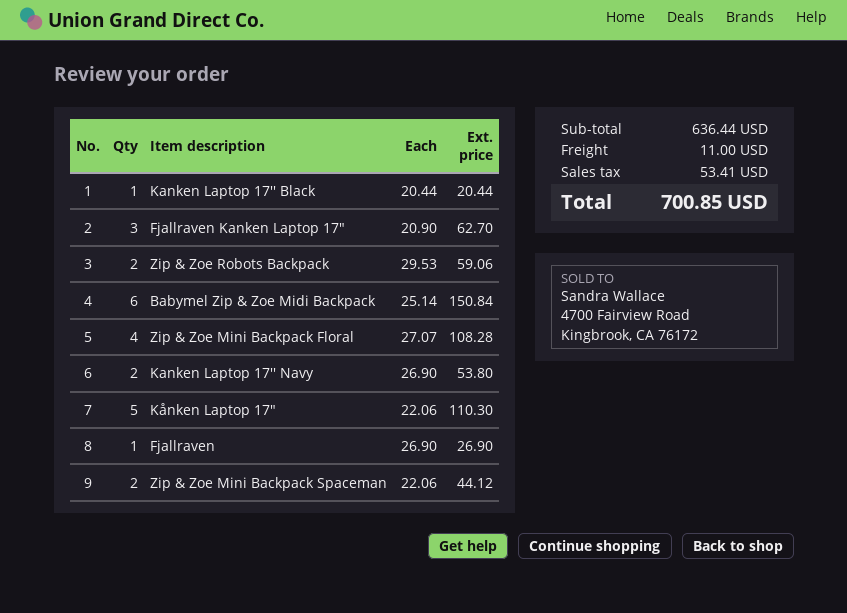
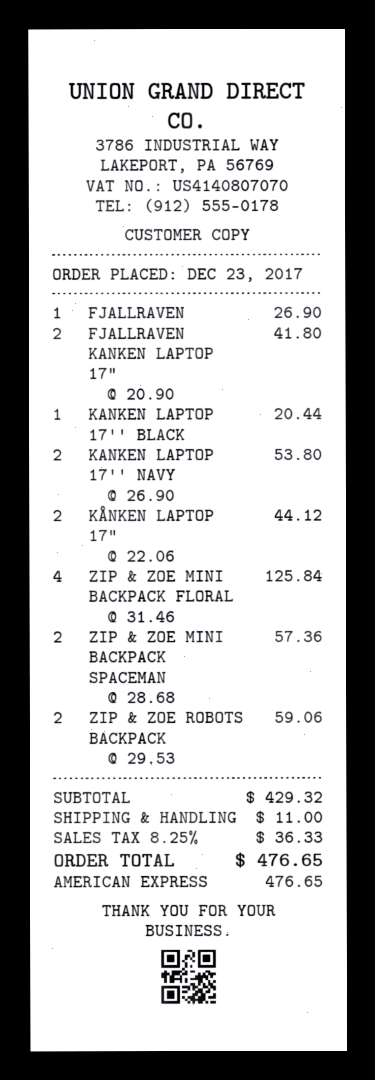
Fjallraven Kanken Laptop 17": 3 x 20.90 = 62.70 -> 2 x 20.90 = 41.80
Babymel Zip & Zoe Midi Backpack: 6 x 25.14 = 150.84 -> none
Zip & Zoe Mini Backpack Floral: 4 x 27.07 = 108.28 -> 4 x 31.46 = 125.84
Kånken Laptop 17": 5 x 22.06 = 110.30 -> 2 x 22.06 = 44.12
Zip & Zoe Mini Backpack Spaceman: 2 x 22.06 = 44.12 -> 2 x 28.68 = 57.36
subtotal: 636.44 -> 429.32
tax: 53.41 -> 36.33
total: 700.85 -> 476.65

